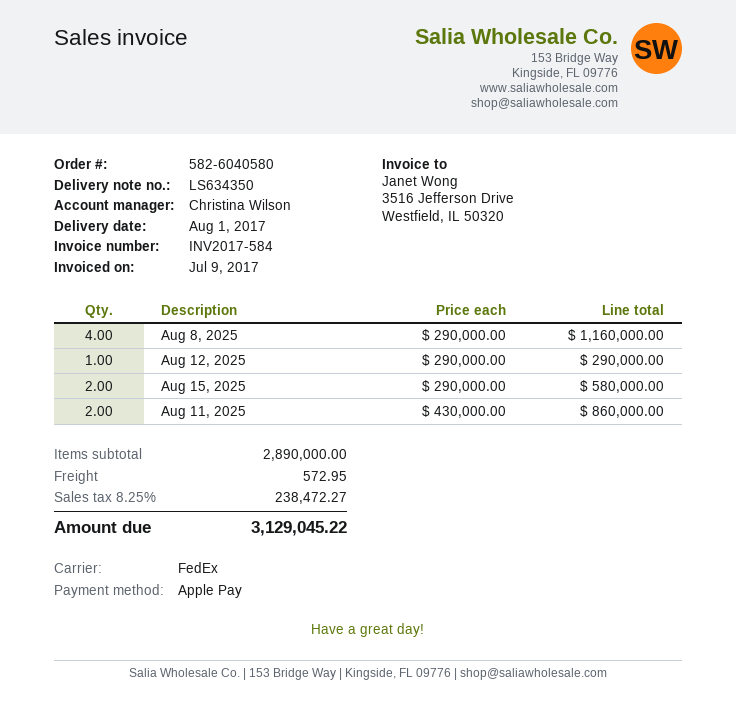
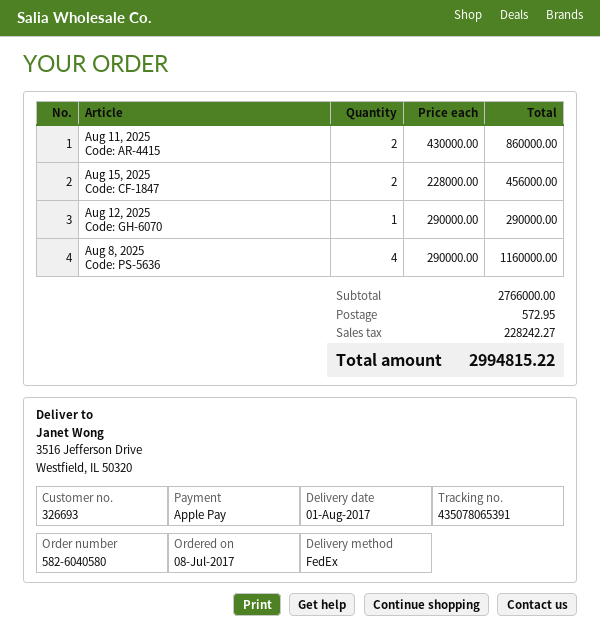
Aug 15, 2025: 2 x 290000.00 = 580000.00 -> 2 x 228000.00 = 456000.00
subtotal: 2890000.00 -> 2766000.00
tax: 238472.27 -> 228242.27
total: 3129045.22 -> 2994815.22

